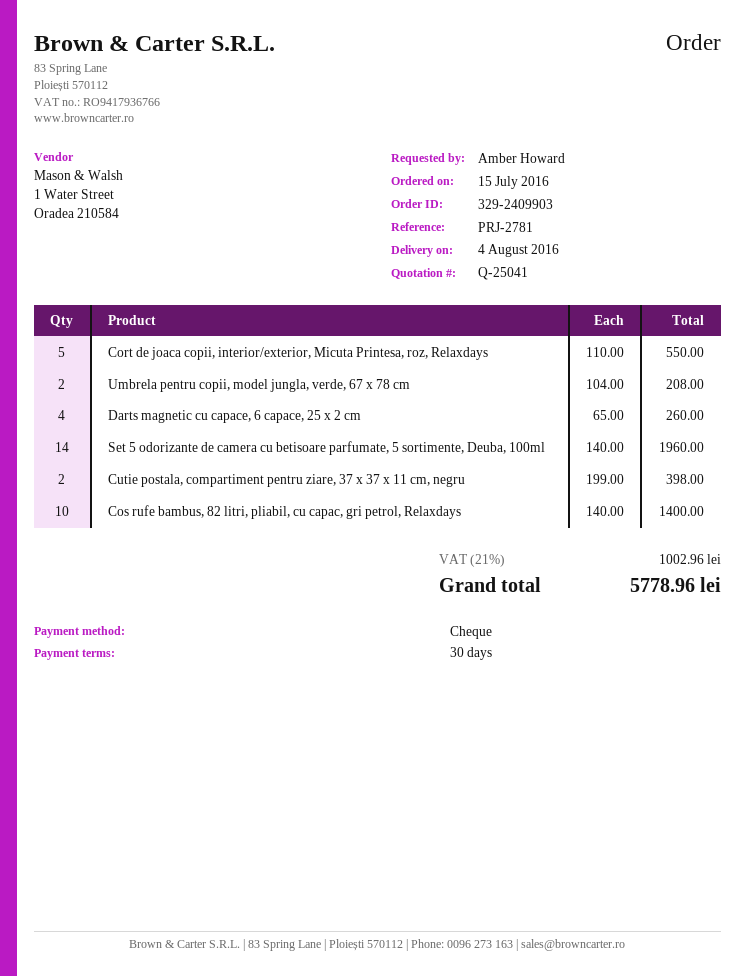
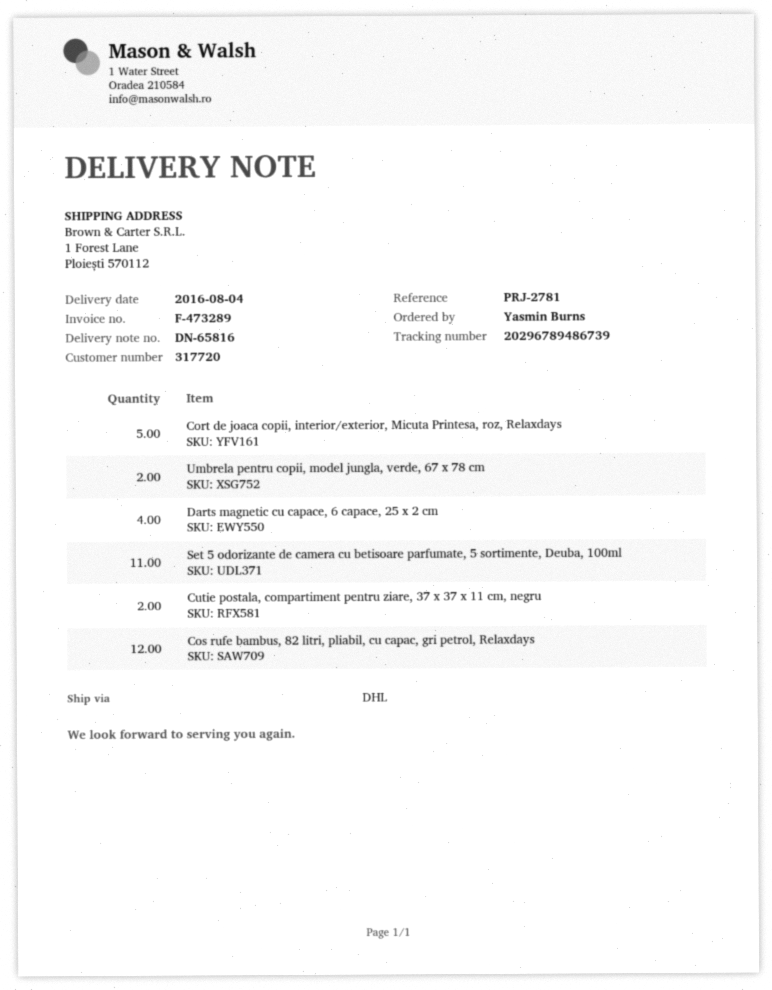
ordered by: Amber Howard -> Yasmin Burns
Set 5 odorizante de camera cu betisoare parfumate, 5 sortimente, Deuba, 100ml: 14 -> 11
Cos rufe bambus, 82 litri, pliabil, cu capac, gri petrol, Relaxdays: 10 -> 12

